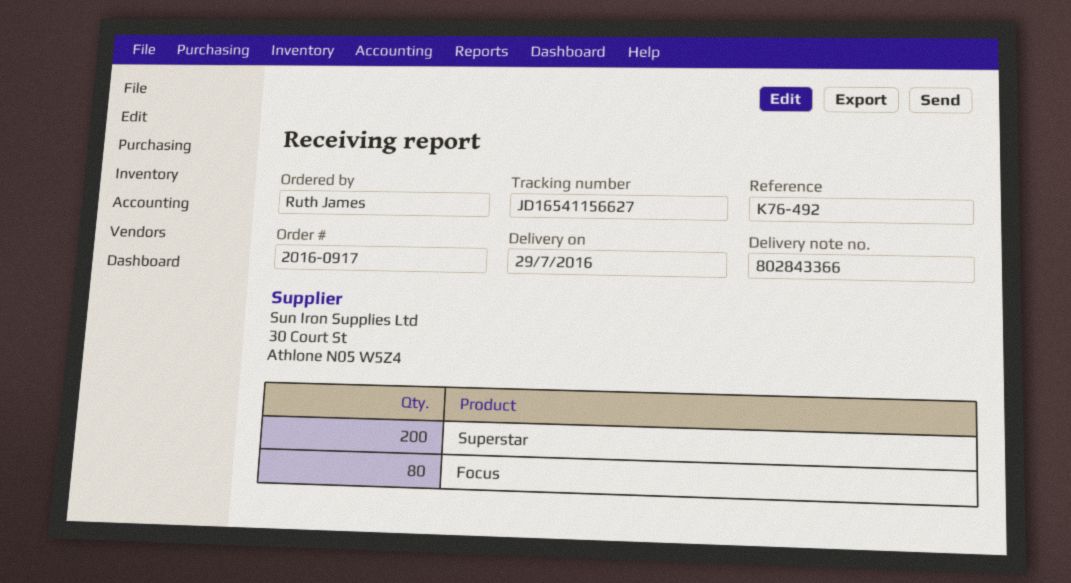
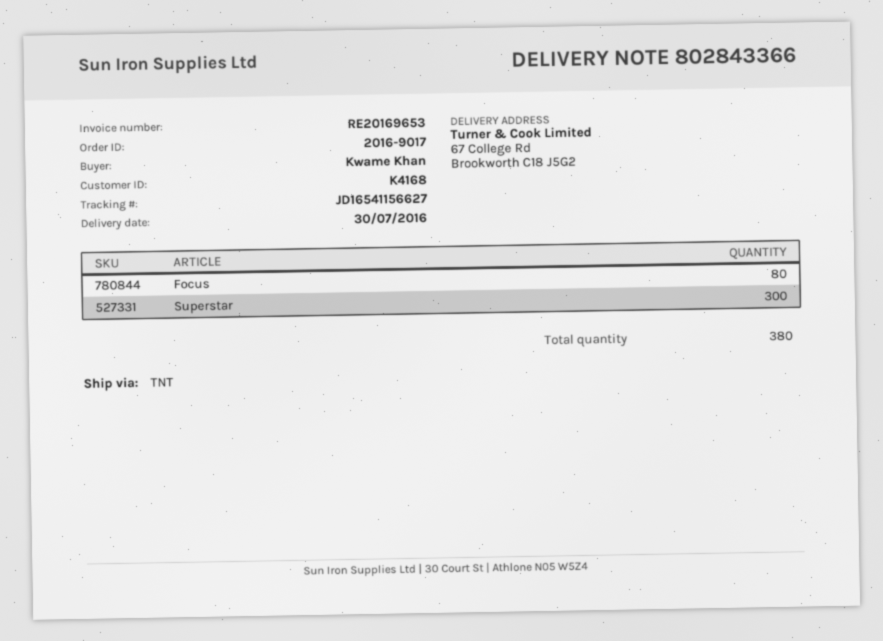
order number: 2016-0917 -> 2016-9017
delivery date: 2016-07-29 -> 2016-07-30
ordered by: Ruth James -> Kwame Khan
Superstar: 200 -> 300

